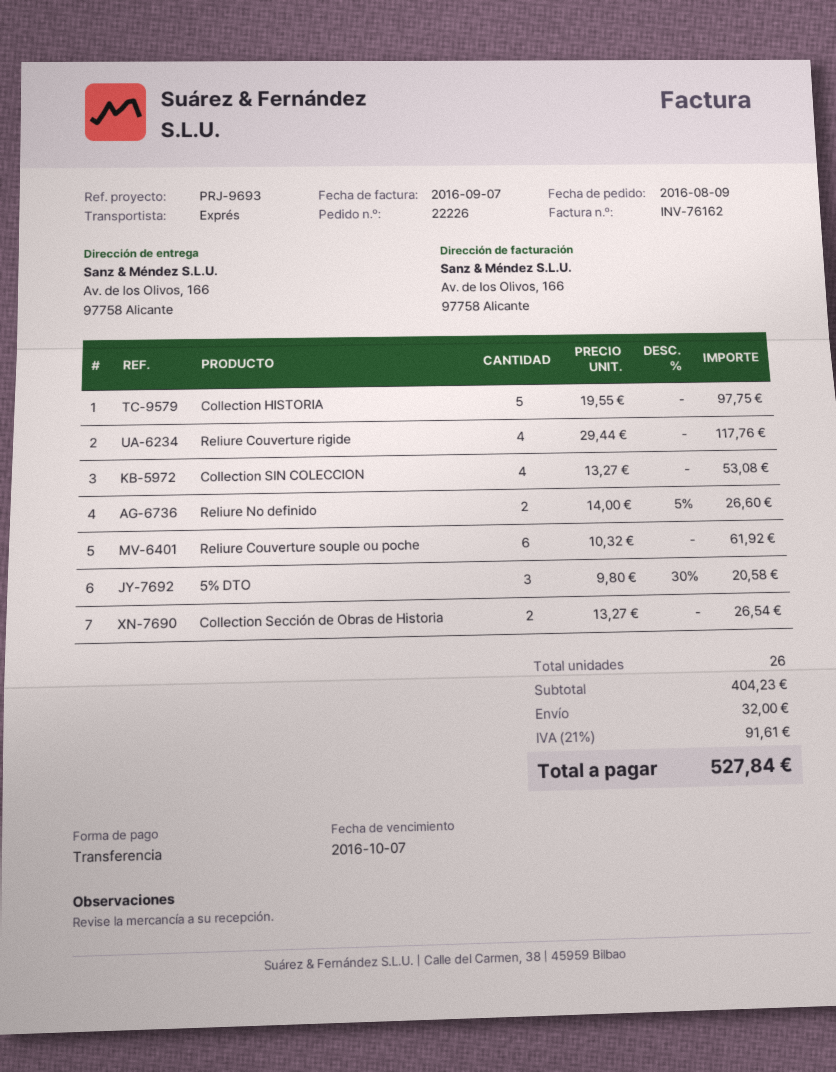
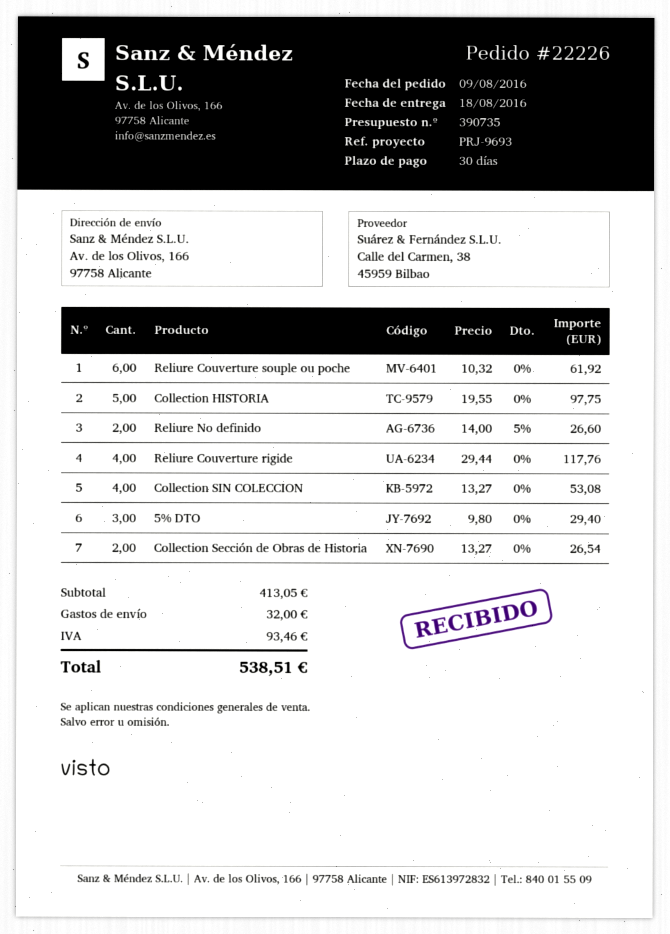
5% DTO: 3 x 9.80 - 30% = 20.58 -> 3 x 9.80 = 29.40
subtotal: 404.23 -> 413.05
tax: 91.61 -> 93.46
total: 527.84 -> 538.51

